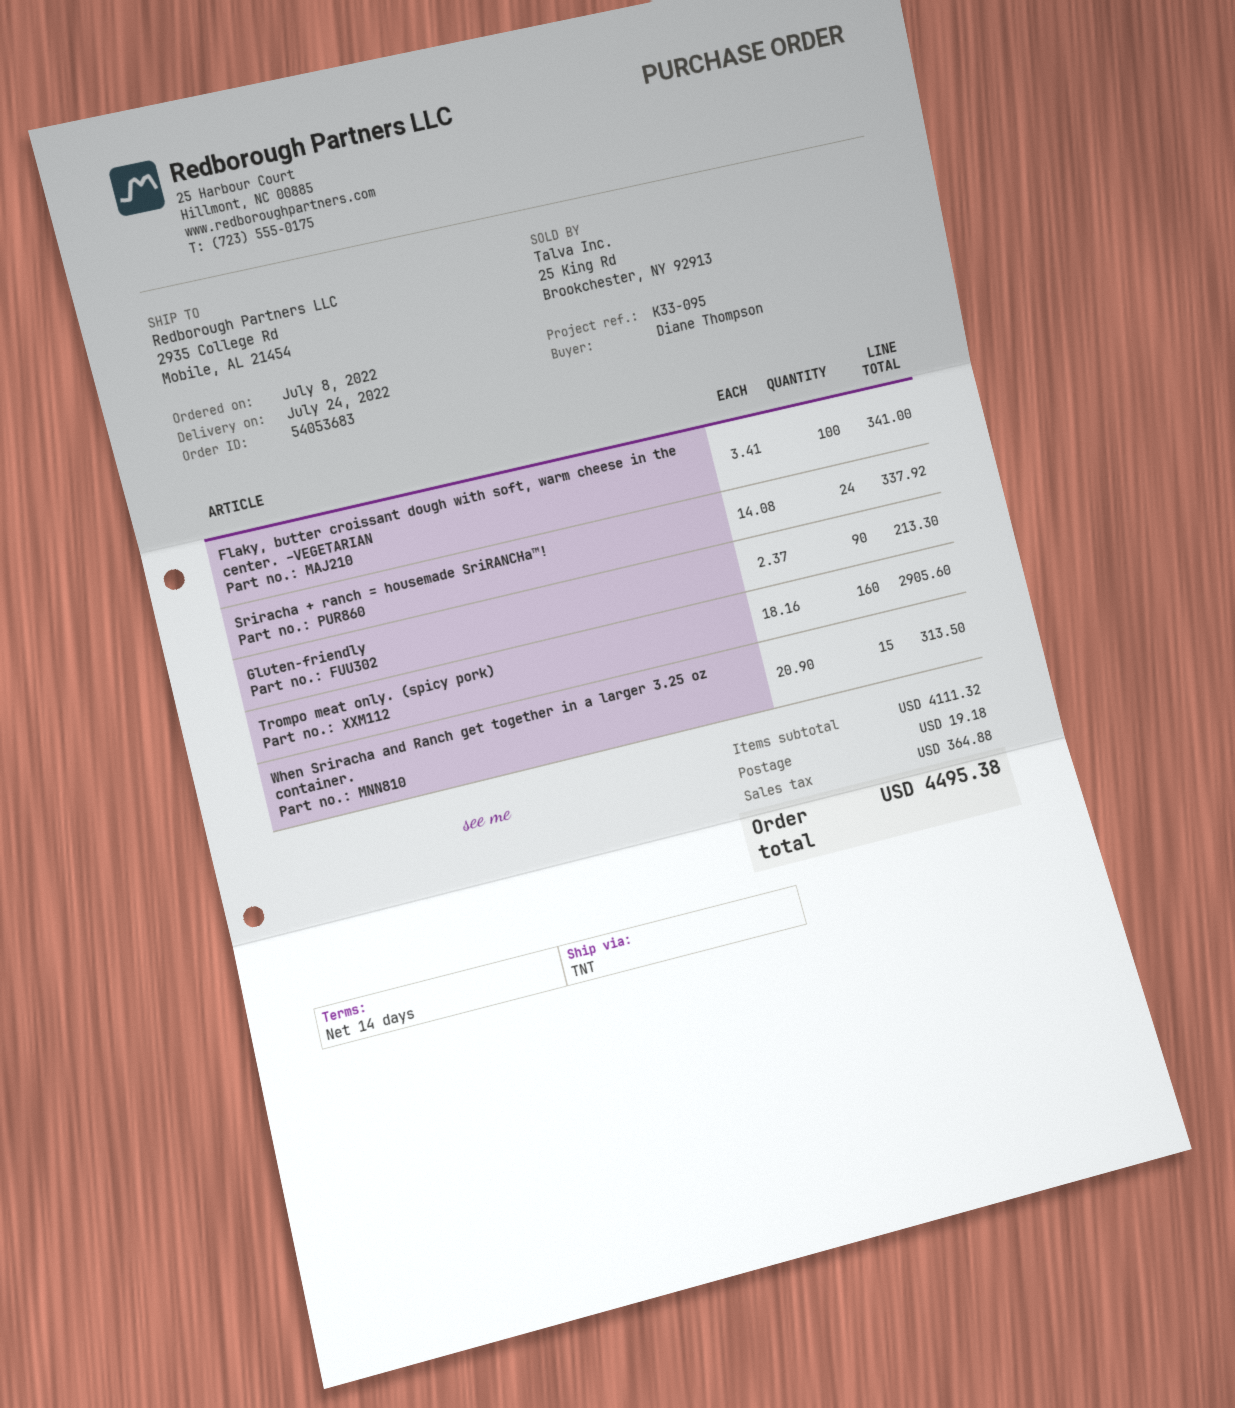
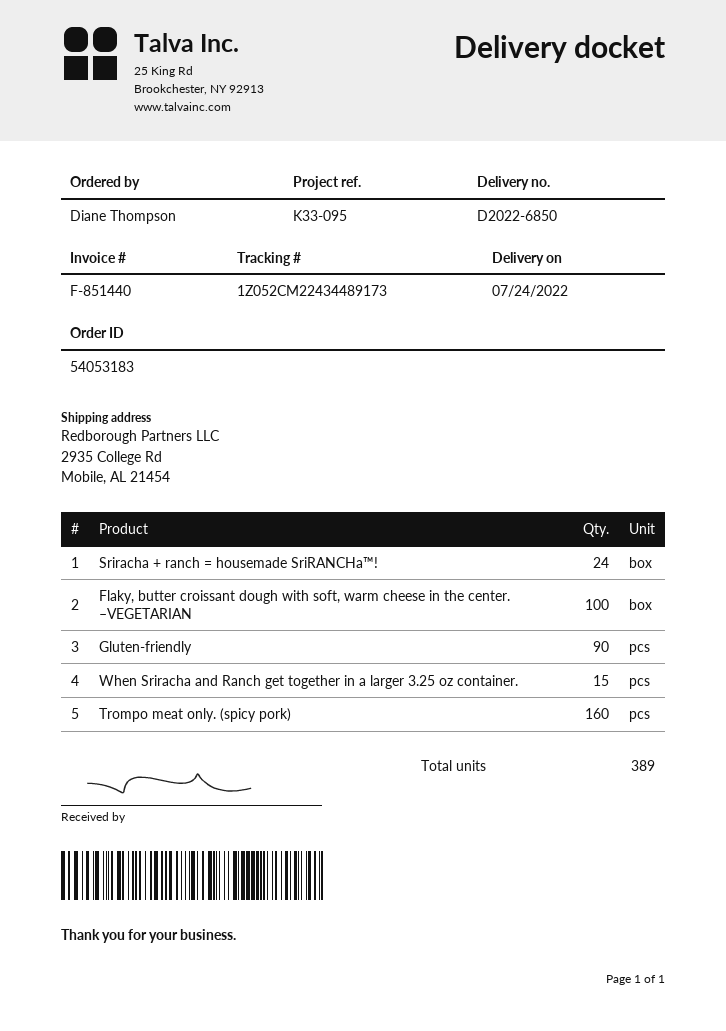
order number: 54053683 -> 54053183

